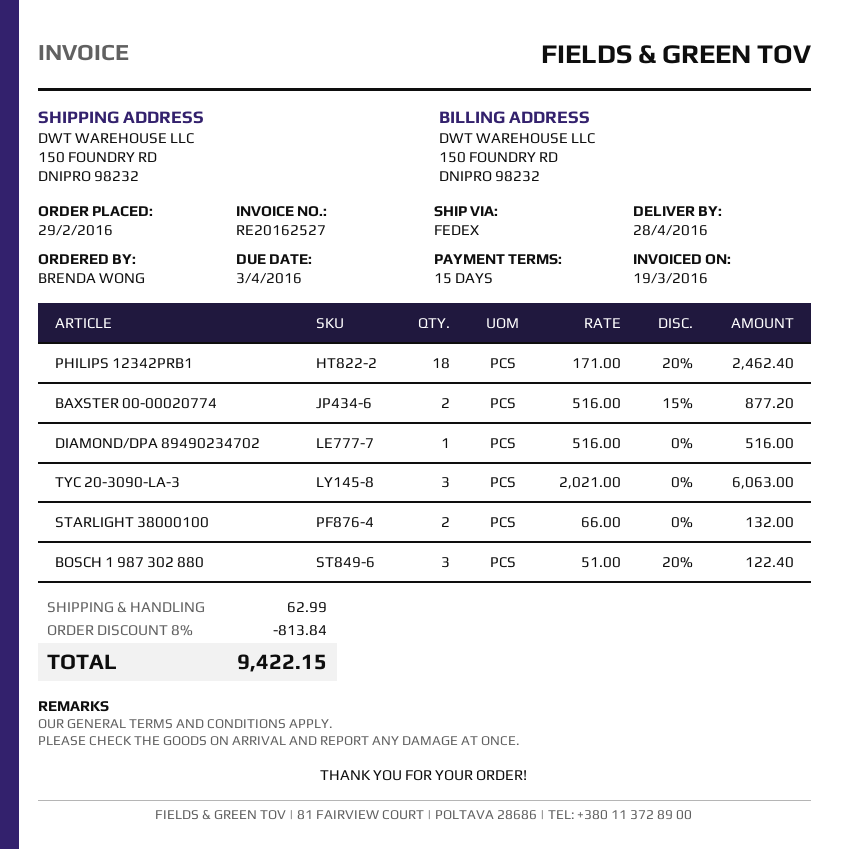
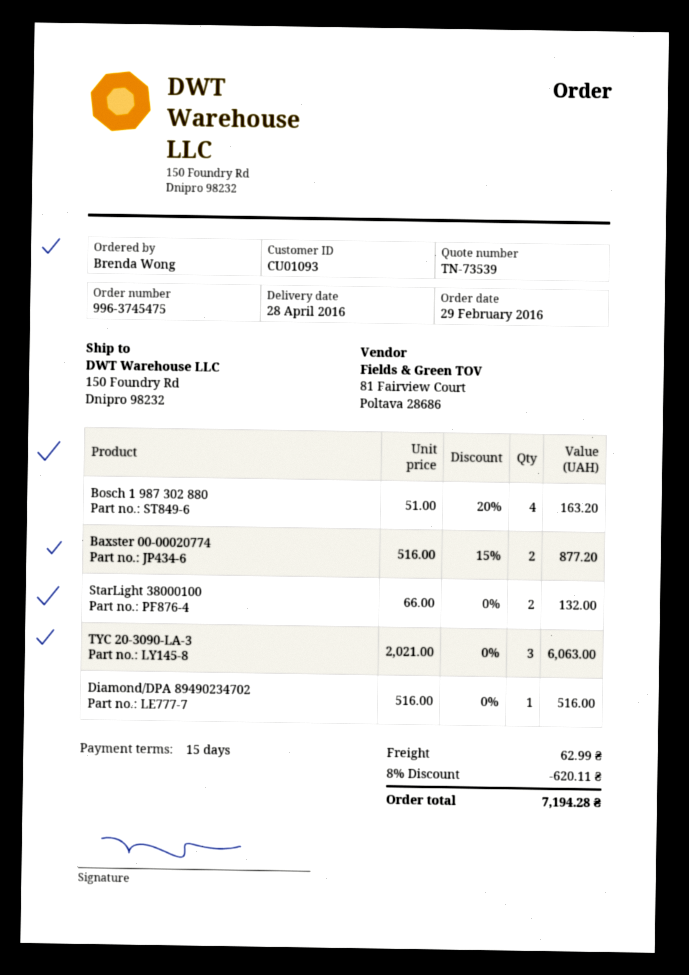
PHILIPS 12342PRB1: 18 x 171.00 - 20% = 2462.40 -> none
BOSCH 1 987 302 880: 3 x 51.00 - 20% = 122.40 -> 4 x 51.00 - 20% = 163.20
discount: 8% = 813.84 -> 8% = 620.11
total: 9422.15 -> 7194.28

